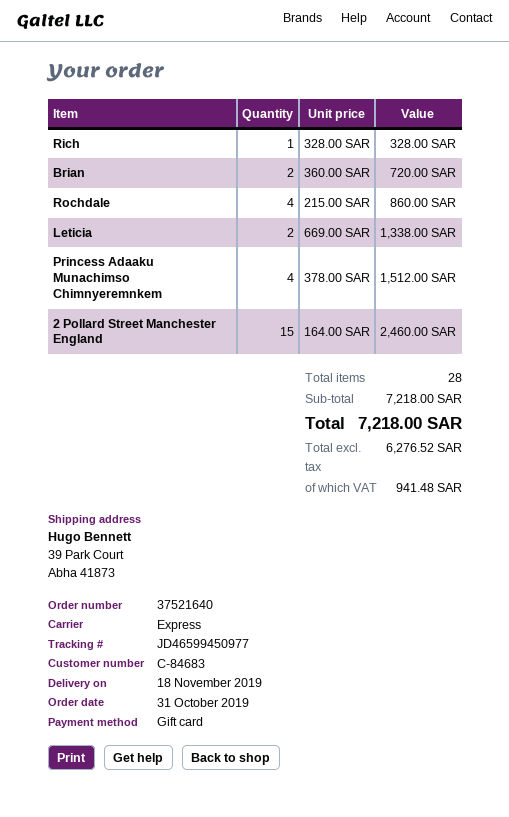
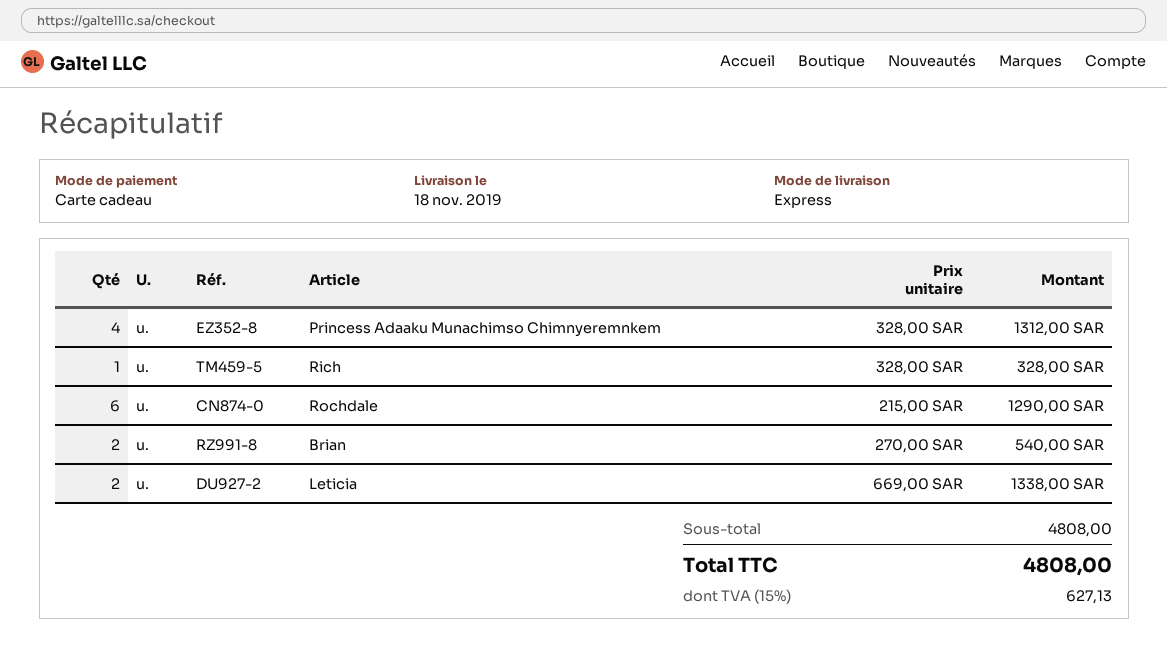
Brian: 2 x 360.00 = 720.00 -> 2 x 270.00 = 540.00
Rochdale: 4 x 215.00 = 860.00 -> 6 x 215.00 = 1290.00
Princess Adaaku Munachimso Chimnyeremnkem: 4 x 378.00 = 1512.00 -> 4 x 328.00 = 1312.00
2 Pollard Street Manchester England: 15 x 164.00 = 2460.00 -> none
subtotal: 7218.00 -> 4808.00
tax: 941.48 -> 627.13
total: 7218.00 -> 4808.00

